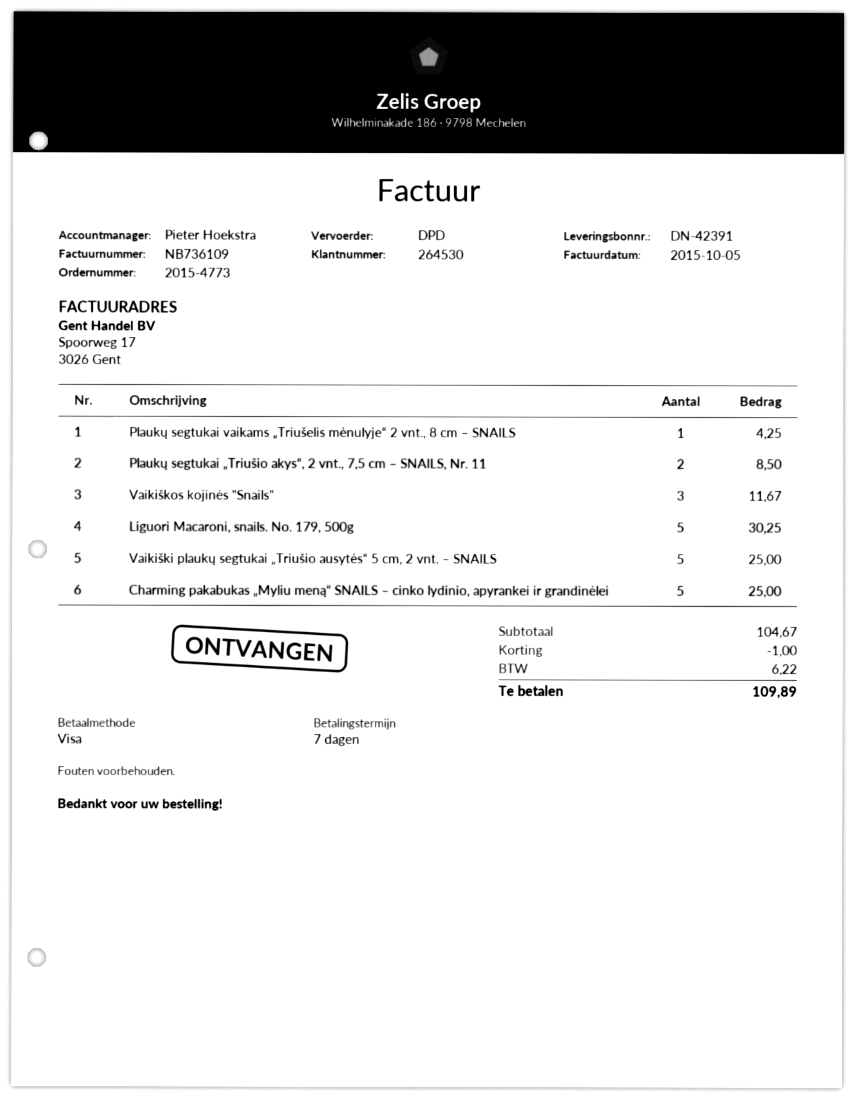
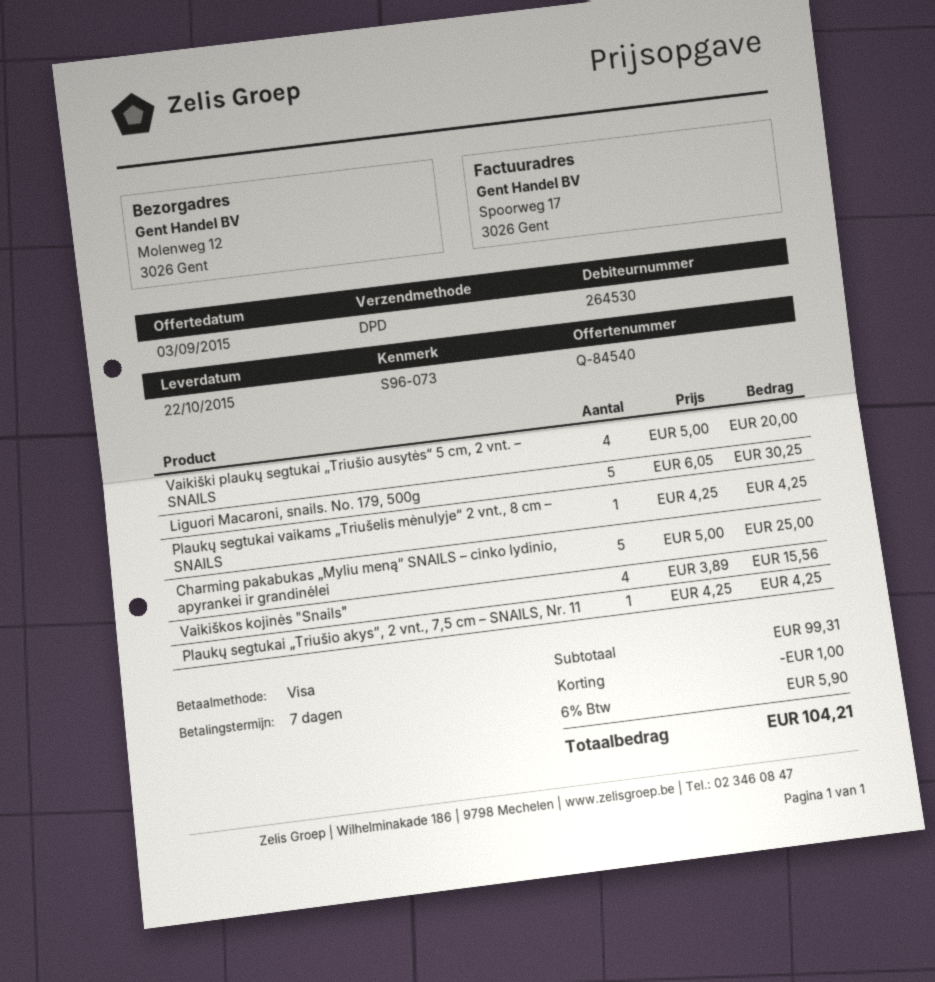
Plaukų segtukai „Triušio akys“, 2 vnt., 7,5 cm – SNAILS, Nr. 11: 2 for 8.50 -> 1 for 4.25
Vaikiškos kojinės "Snails": 3 for 11.67 -> 4 for 15.56
Vaikiški plaukų segtukai „Triušio ausytės“ 5 cm, 2 vnt. – SNAILS: 5 for 25.00 -> 4 for 20.00
subtotal: 104.67 -> 99.31
tax: 6.22 -> 5.90
total: 109.89 -> 104.21

